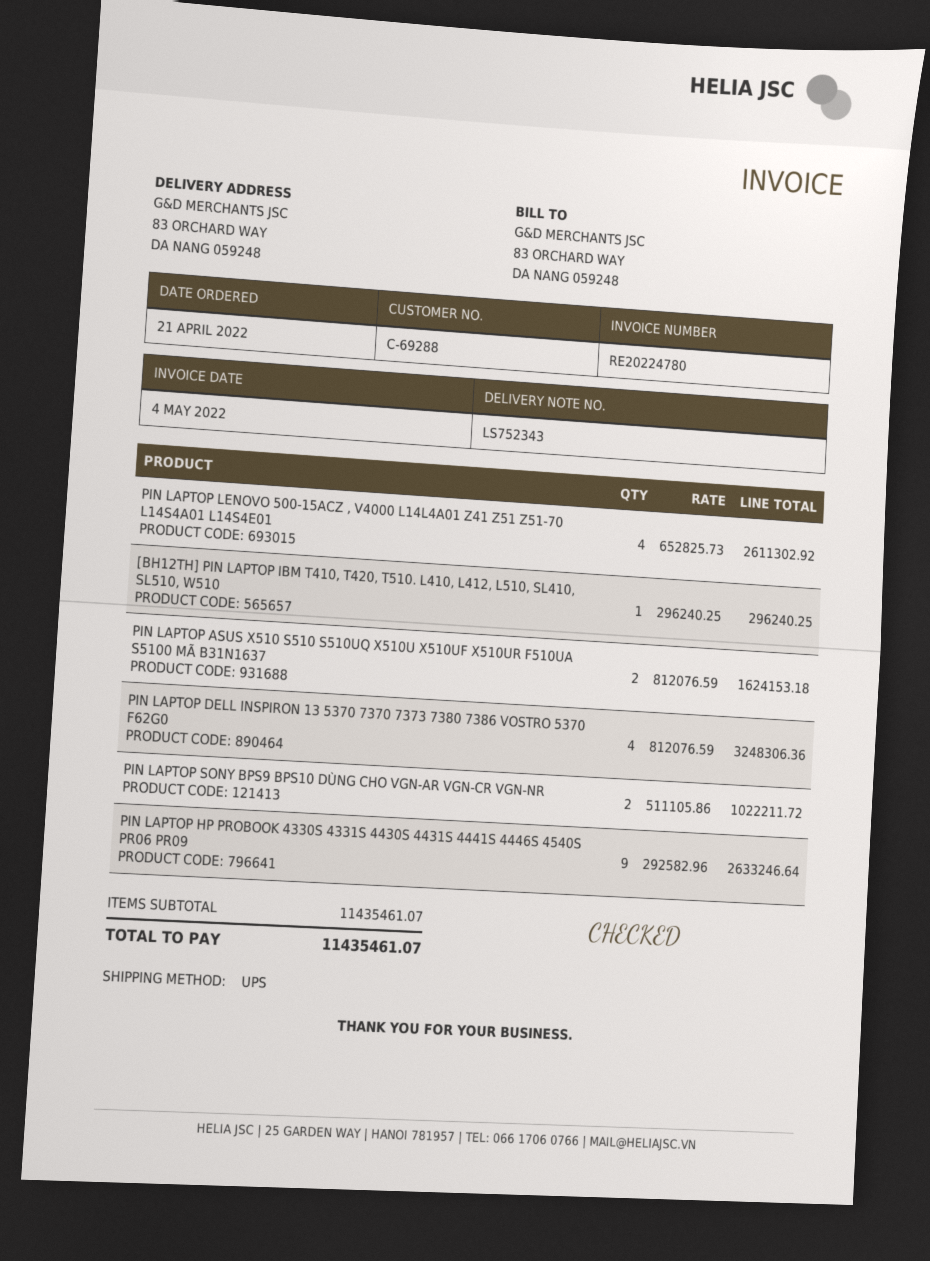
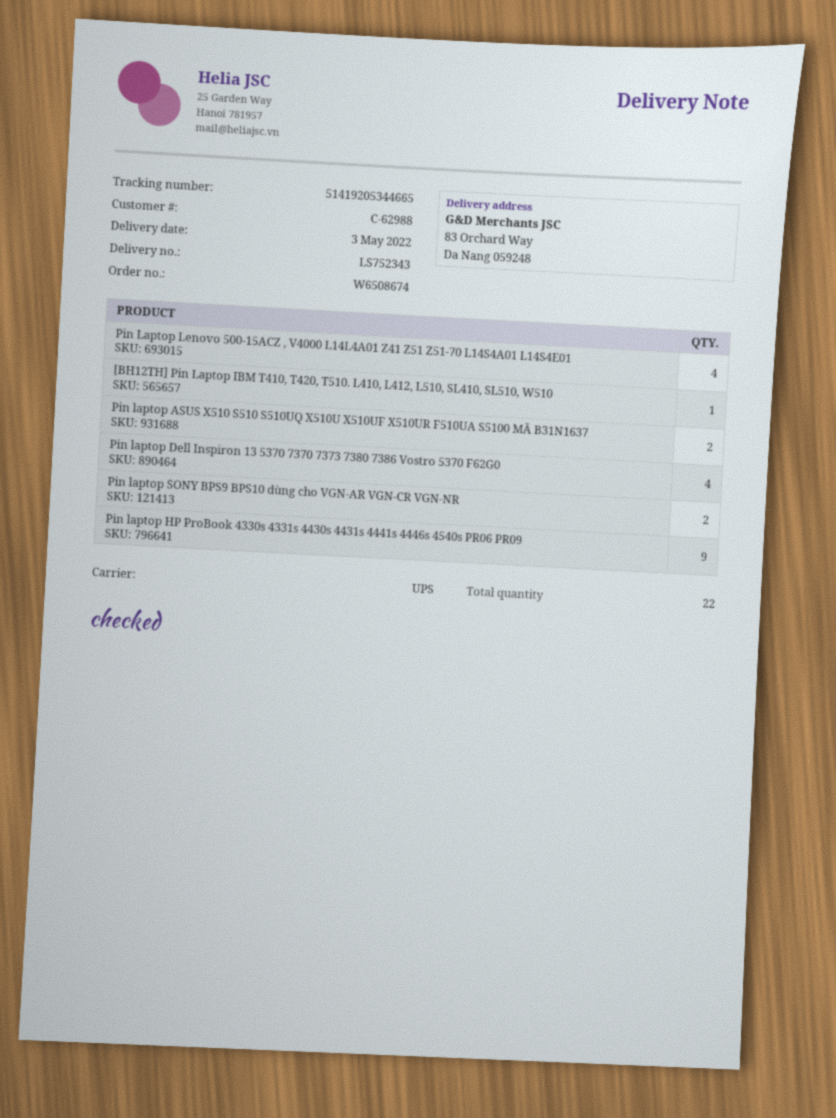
customer number: C-69288 -> C-62988

